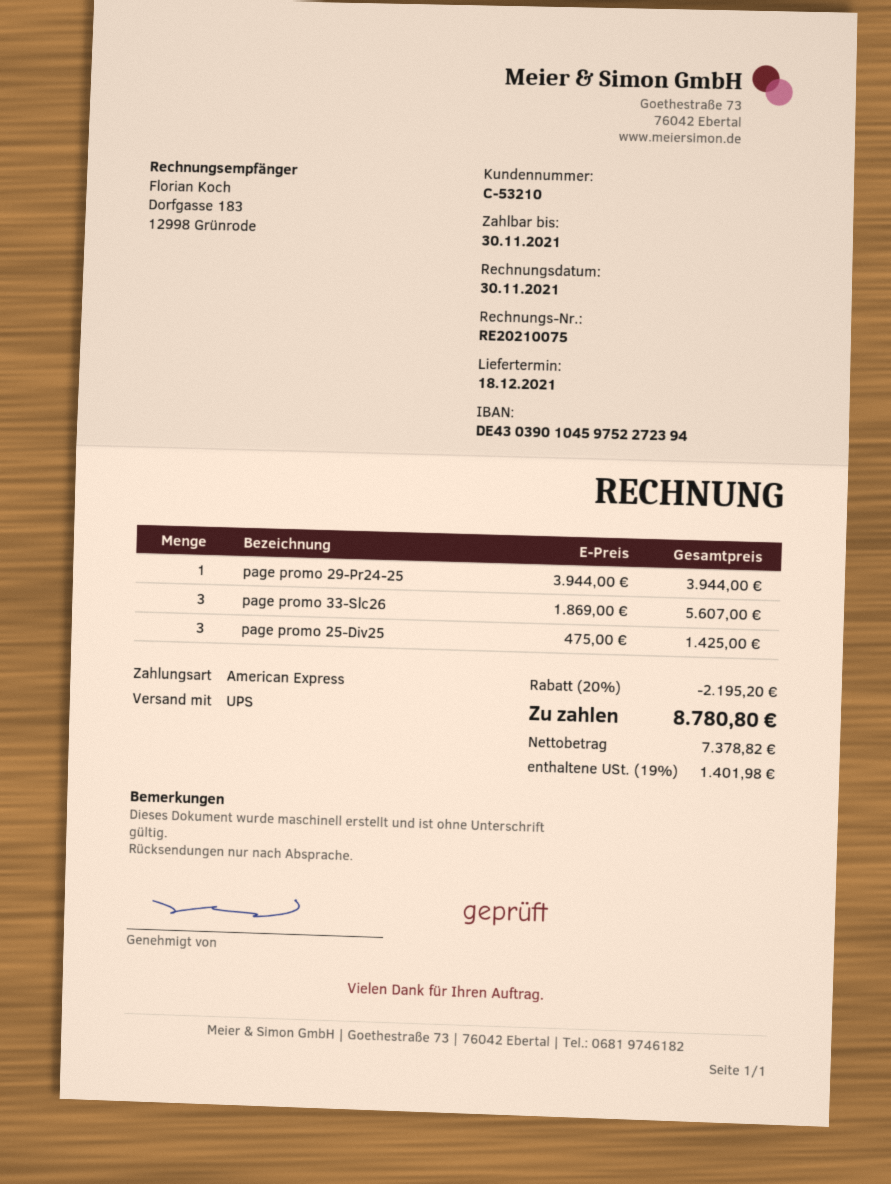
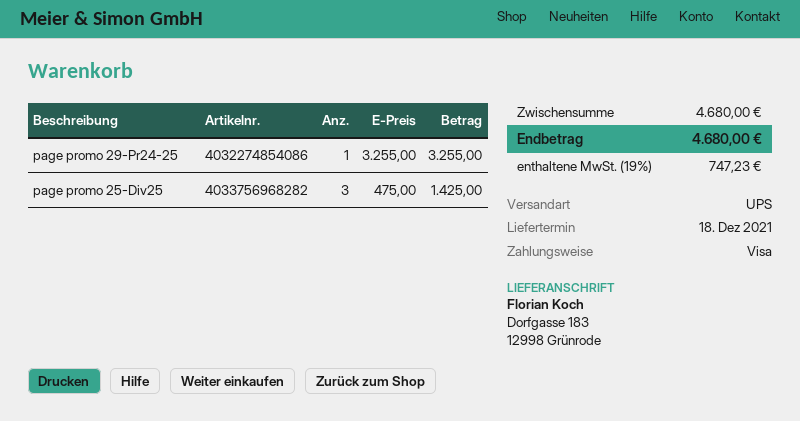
payment method: American Express -> Visa
page promo 29-Pr24-25: 1 x 3944.00 = 3944.00 -> 1 x 3255.00 = 3255.00
page promo 33-Slc26: 3 x 1869.00 = 5607.00 -> none
discount: 20% = 2195.20 -> none
tax: 19% = 1401.98 -> 19% = 747.23
total: 8780.80 -> 4680.00

